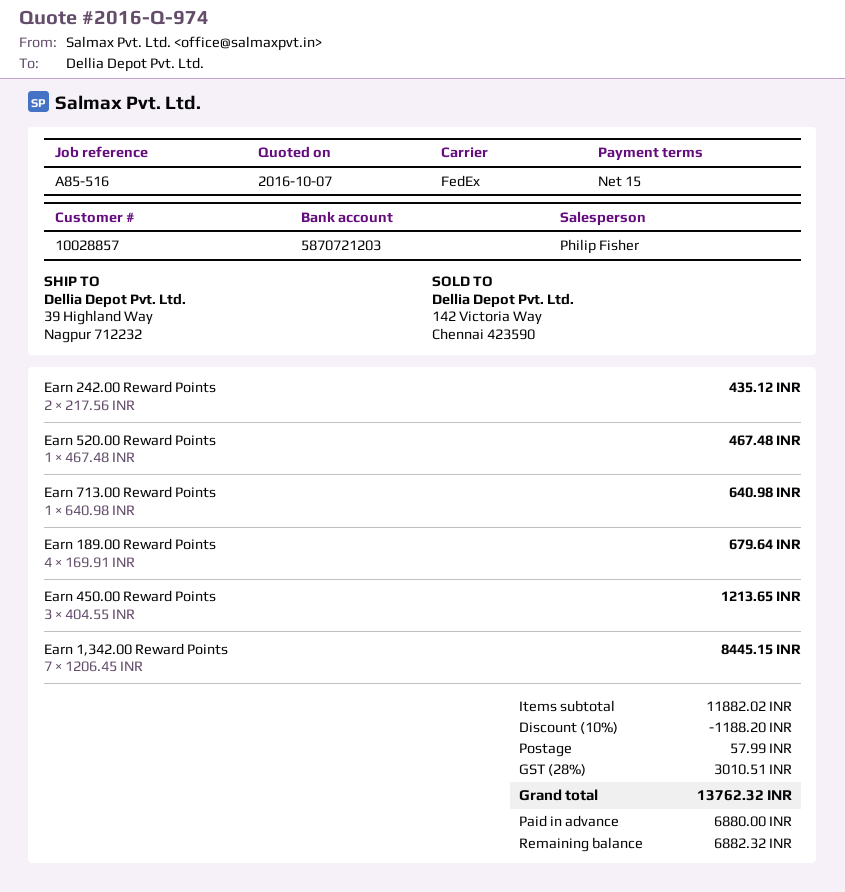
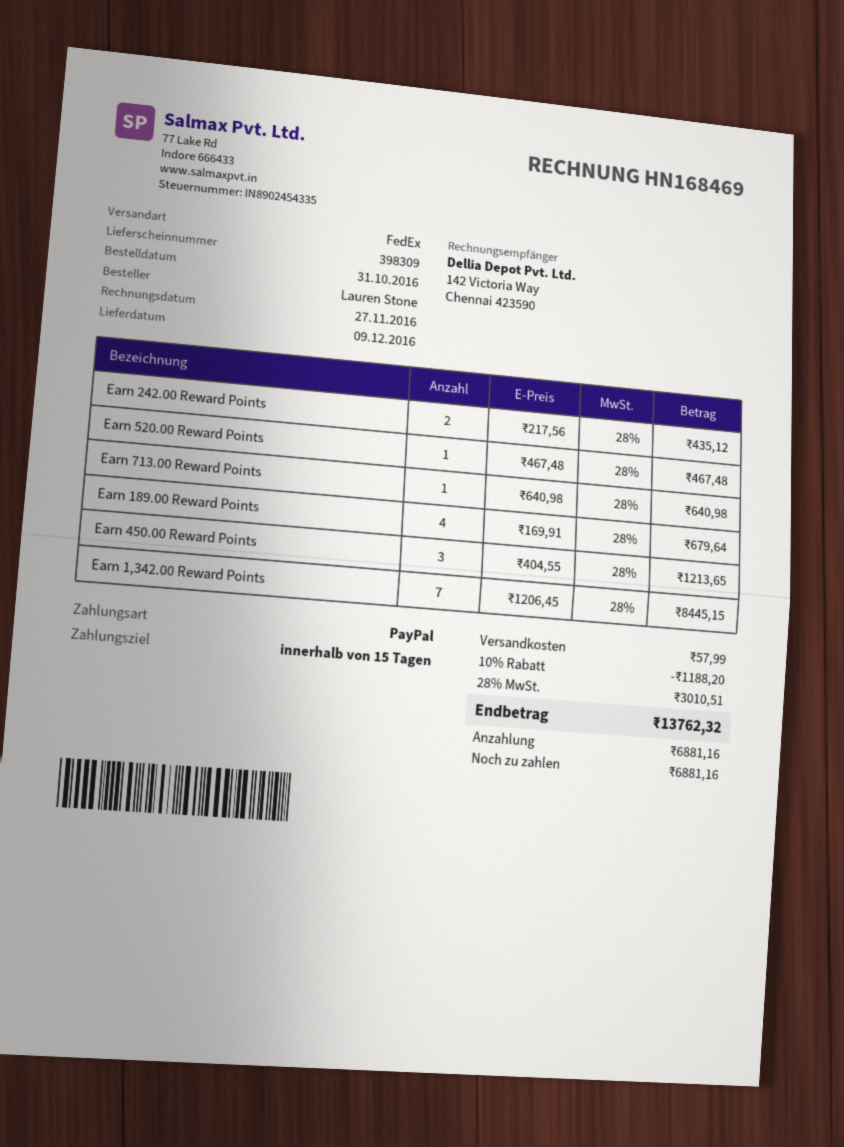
deposit: 6880.00 -> 6881.16
balance: 6882.32 -> 6881.16

